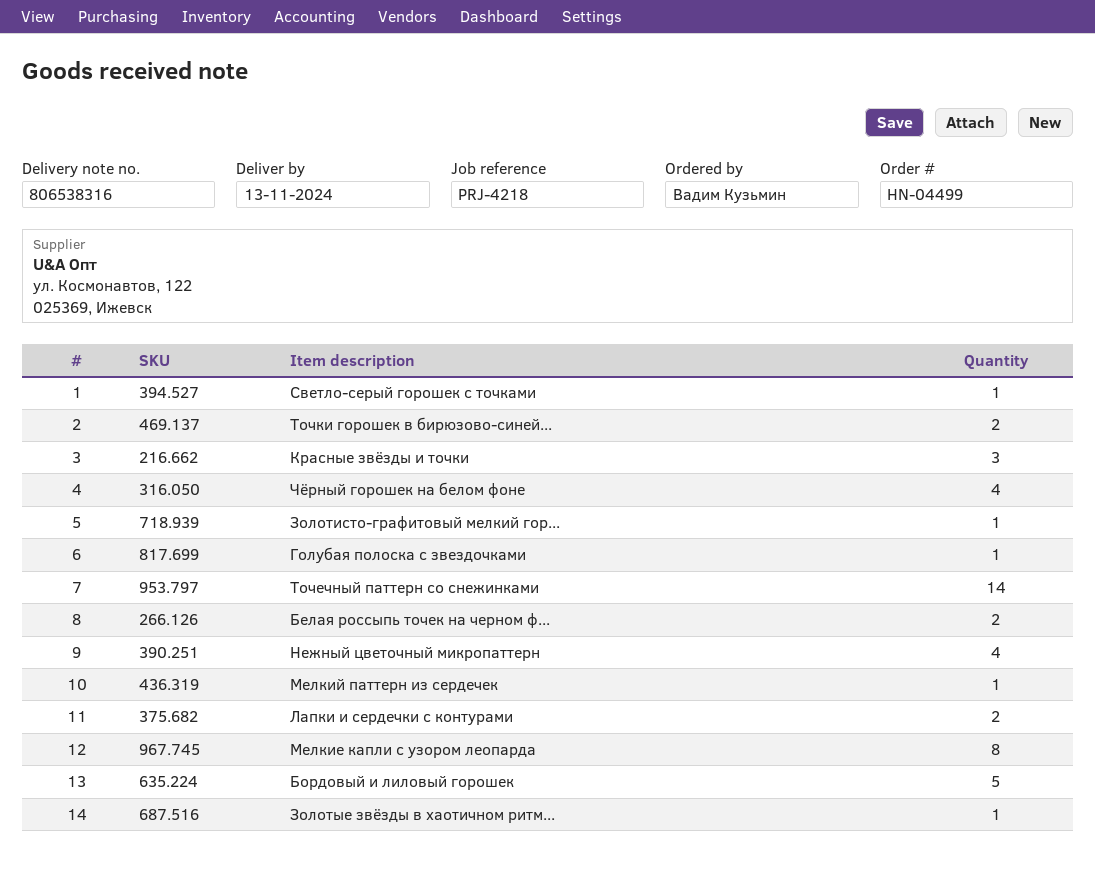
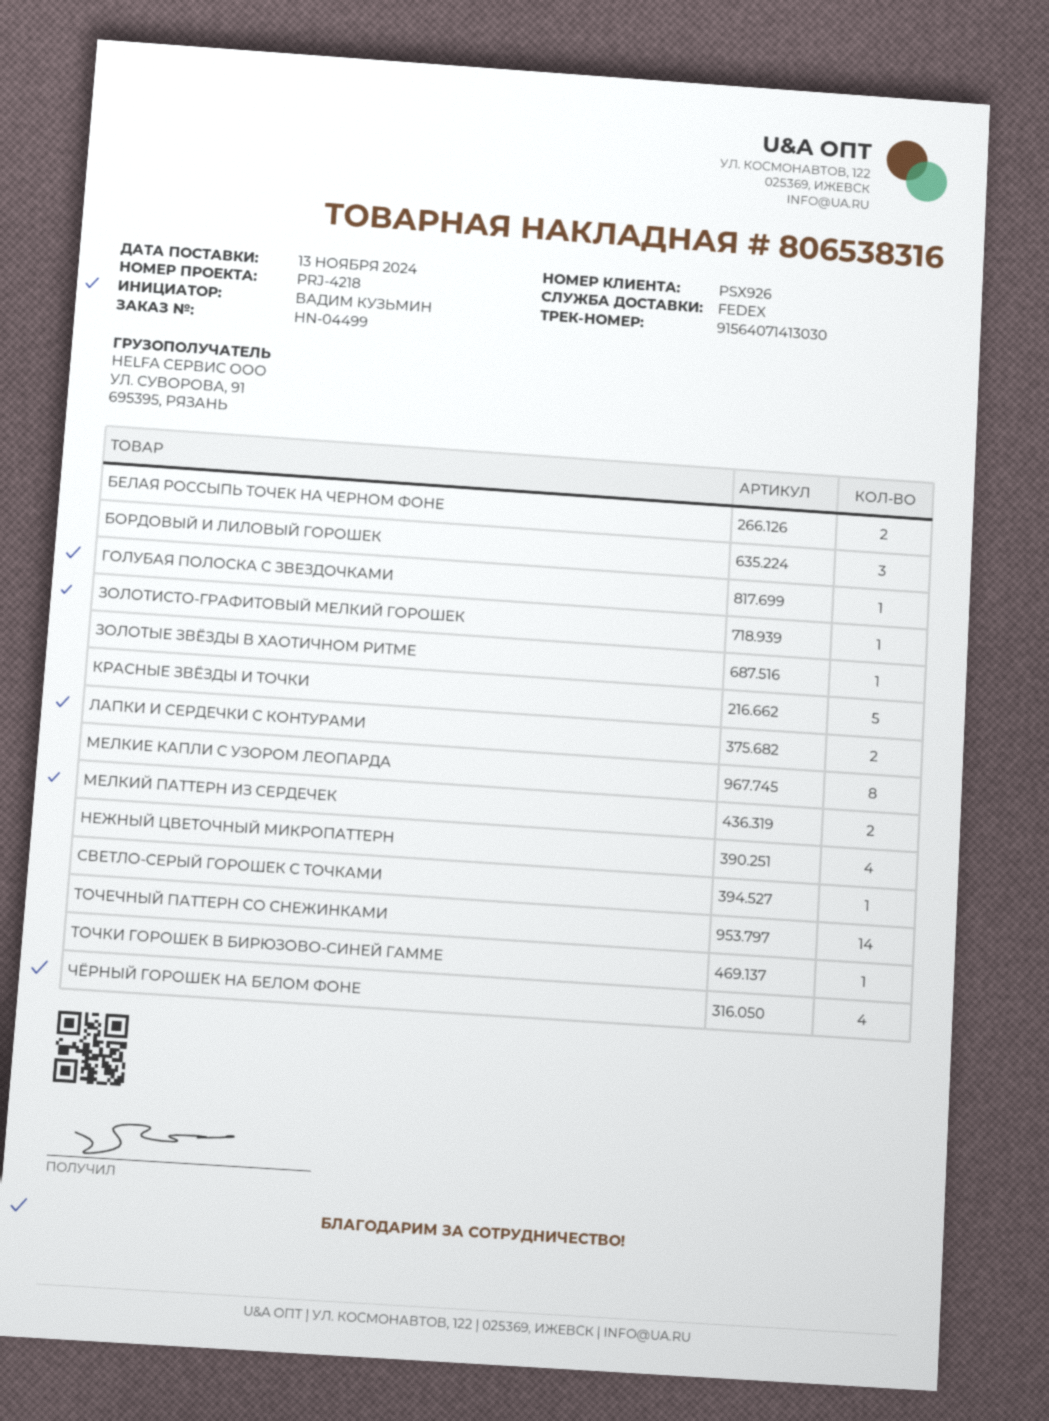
Точки горошек в бирюзово-синей...: 2 -> 1
Красные звёзды и точки: 3 -> 5
Мелкий паттерн из сердечек: 1 -> 2
Бордовый и лиловый горошек: 5 -> 3

